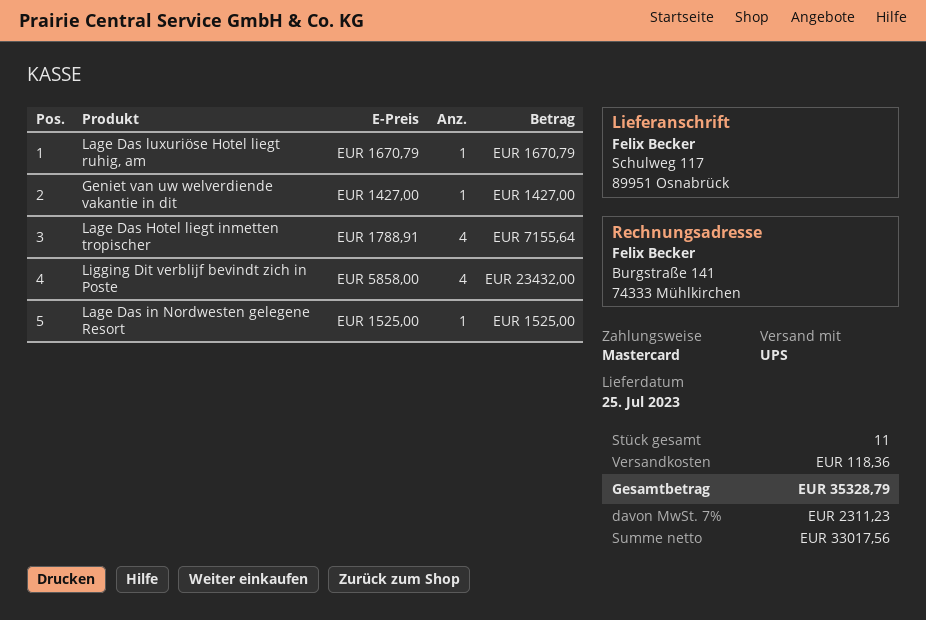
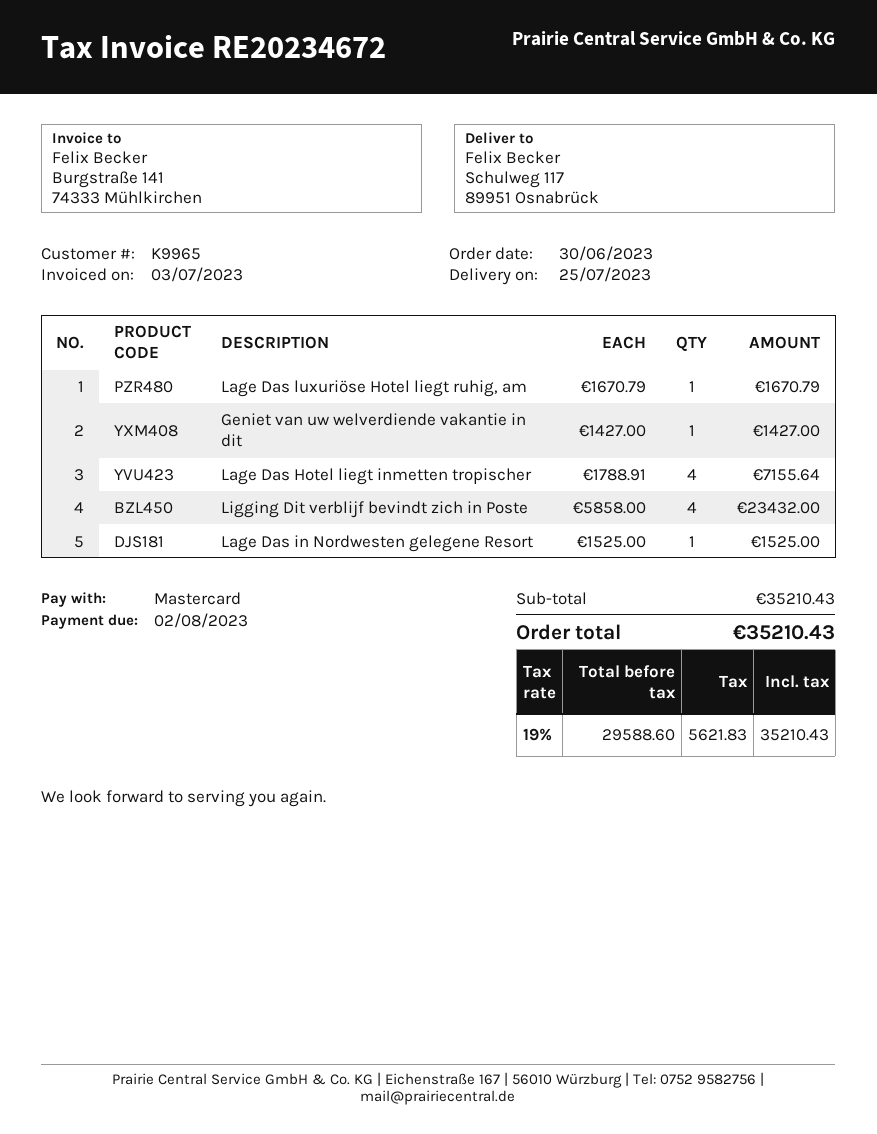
shipping: 118.36 -> none
net: 33017.56 -> 29588.60
tax: 7% = 2311.23 -> 19% = 5621.83
total: 35328.79 -> 35210.43

